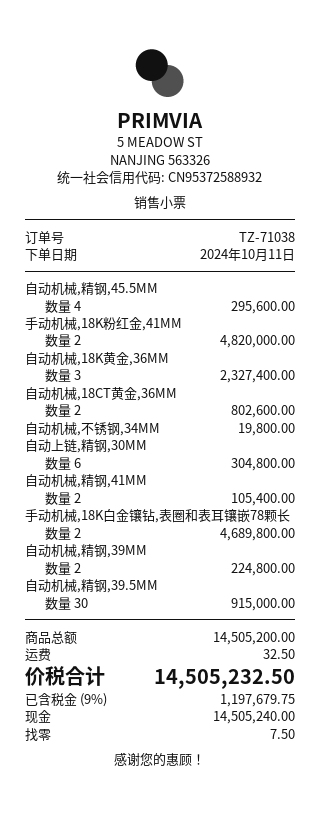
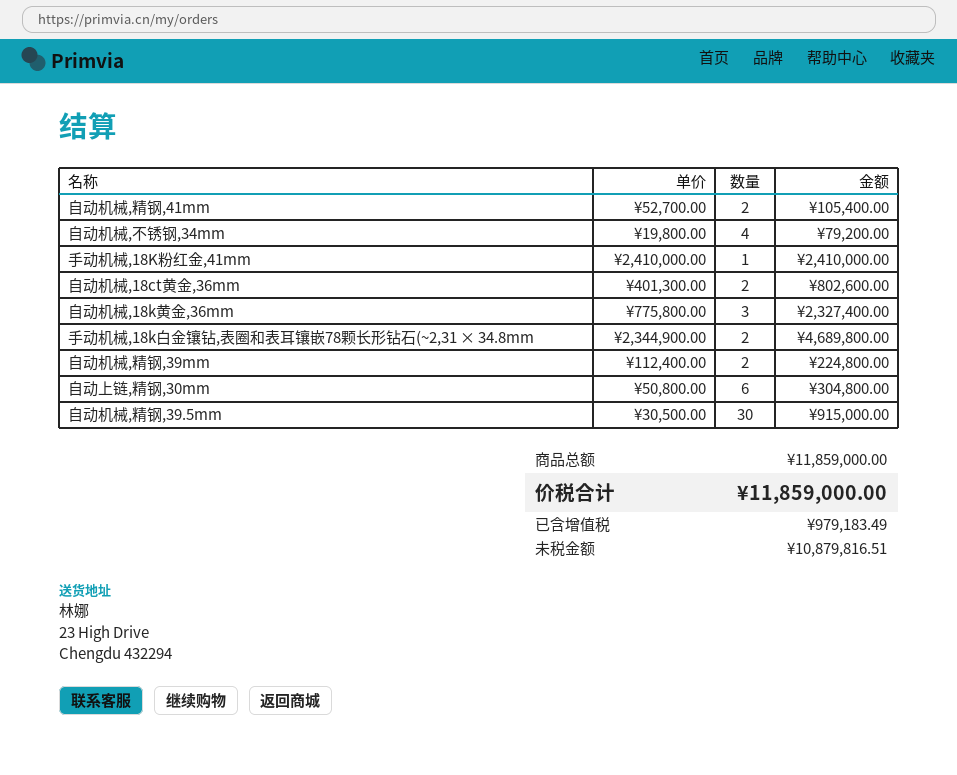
自动机械,精钢,45.5MM: 4 for 295600.00 -> none
手动机械,18K粉红金,41MM: 2 for 4820000.00 -> 1 for 2410000.00
自动机械,不锈钢,34MM: 1 for 19800.00 -> 4 for 79200.00
subtotal: 14505200.00 -> 11859000.00
shipping: 32.50 -> none
tax: 1197679.75 -> 979183.49
total: 14505232.50 -> 11859000.00

